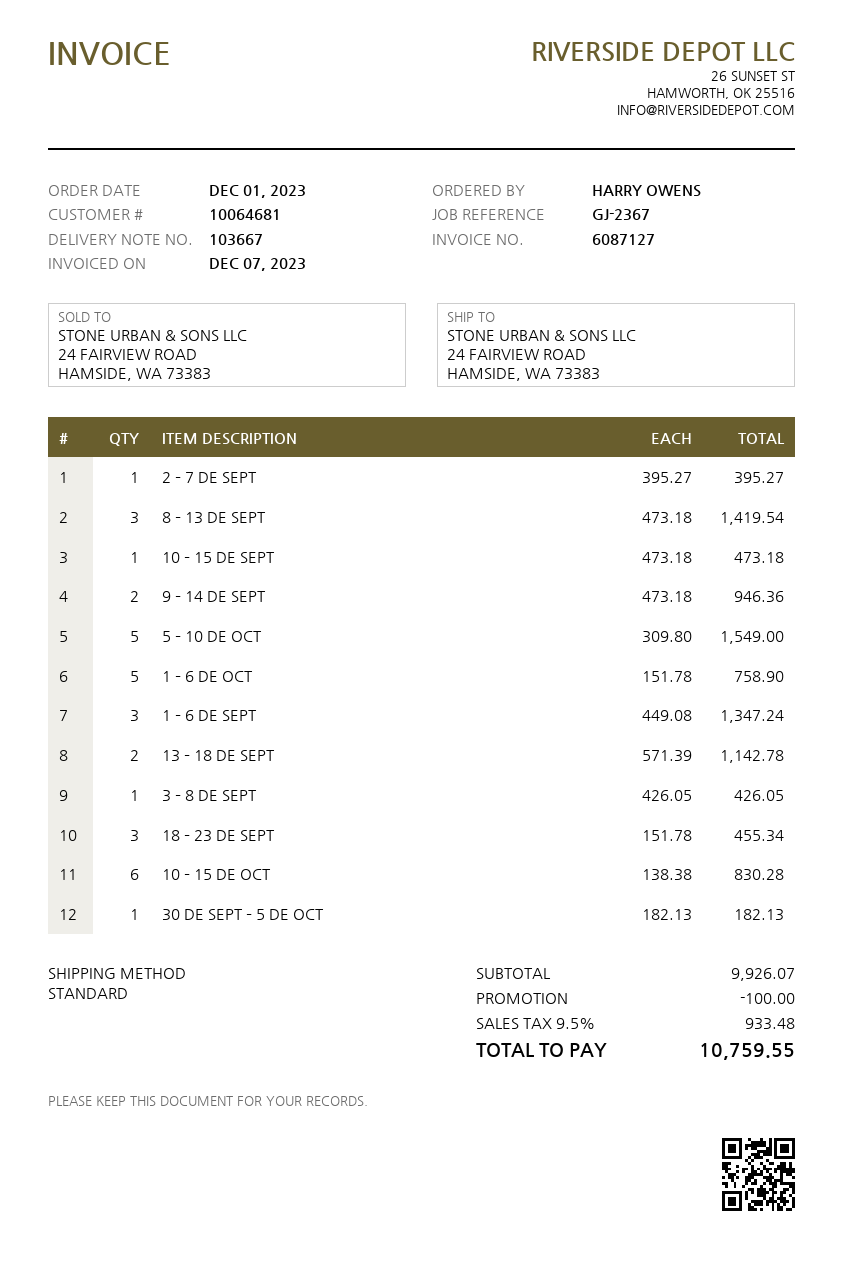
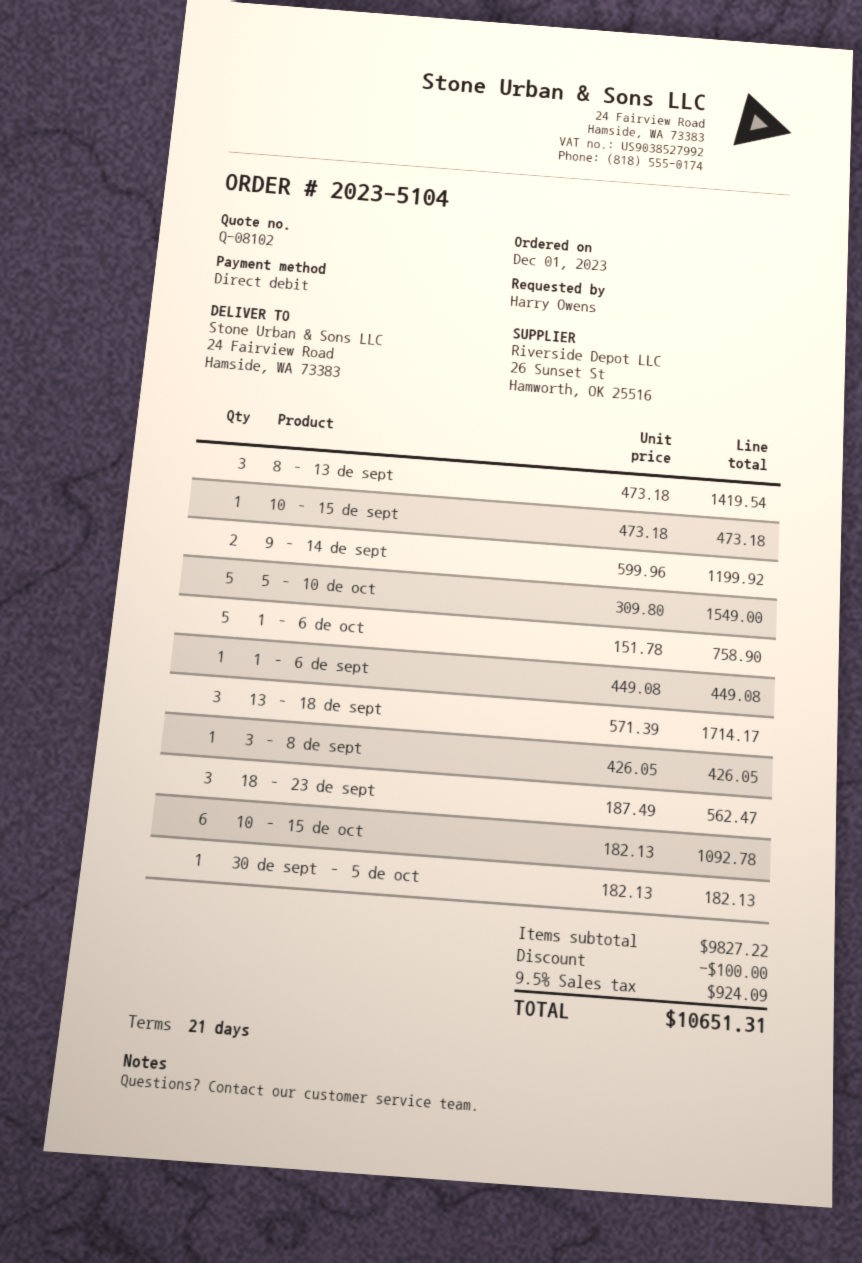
2 – 7 DE SEPT: 1 x 395.27 = 395.27 -> none
9 – 14 DE SEPT: 2 x 473.18 = 946.36 -> 2 x 599.96 = 1199.92
1 – 6 DE SEPT: 3 x 449.08 = 1347.24 -> 1 x 449.08 = 449.08
13 – 18 DE SEPT: 2 x 571.39 = 1142.78 -> 3 x 571.39 = 1714.17
18 – 23 DE SEPT: 3 x 151.78 = 455.34 -> 3 x 187.49 = 562.47
10 – 15 DE OCT: 6 x 138.38 = 830.28 -> 6 x 182.13 = 1092.78
subtotal: 9926.07 -> 9827.22
tax: 9.5% = 933.48 -> 9.5% = 924.09
total: 10759.55 -> 10651.31

